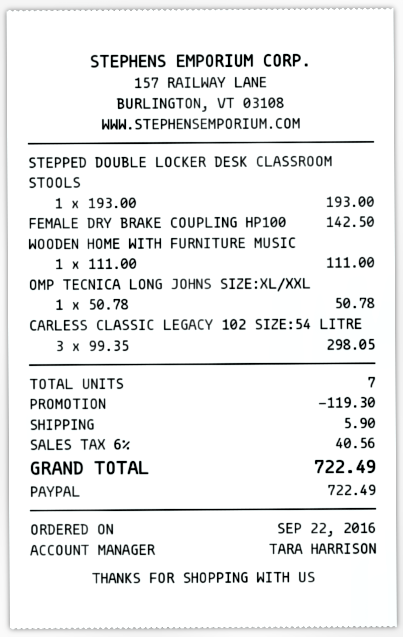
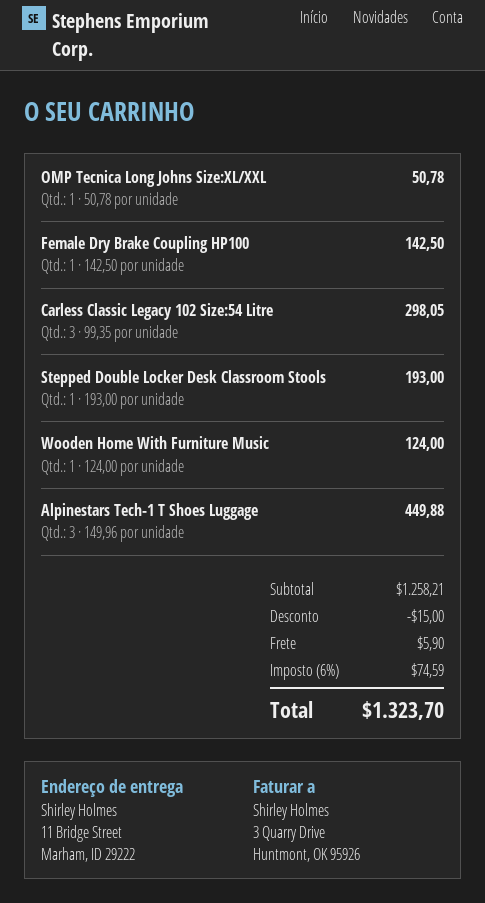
WOODEN HOME WITH FURNITURE MUSIC: 1 x 111.00 = 111.00 -> 1 x 124.00 = 124.00
Alpinestars Tech-1 T Shoes Luggage: none -> 3 x 149.96 = 449.88
discount: 119.30 -> 15.00
tax: 6% = 40.56 -> 6% = 74.59
total: 722.49 -> 1323.70

